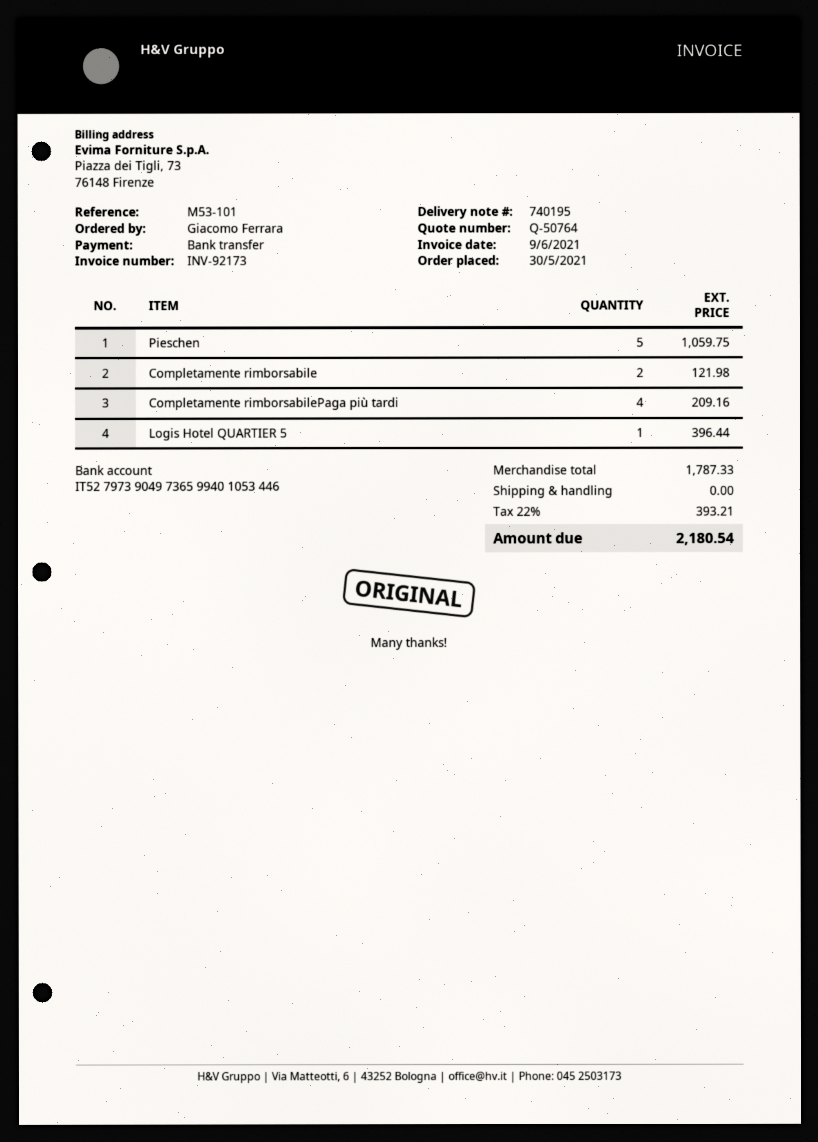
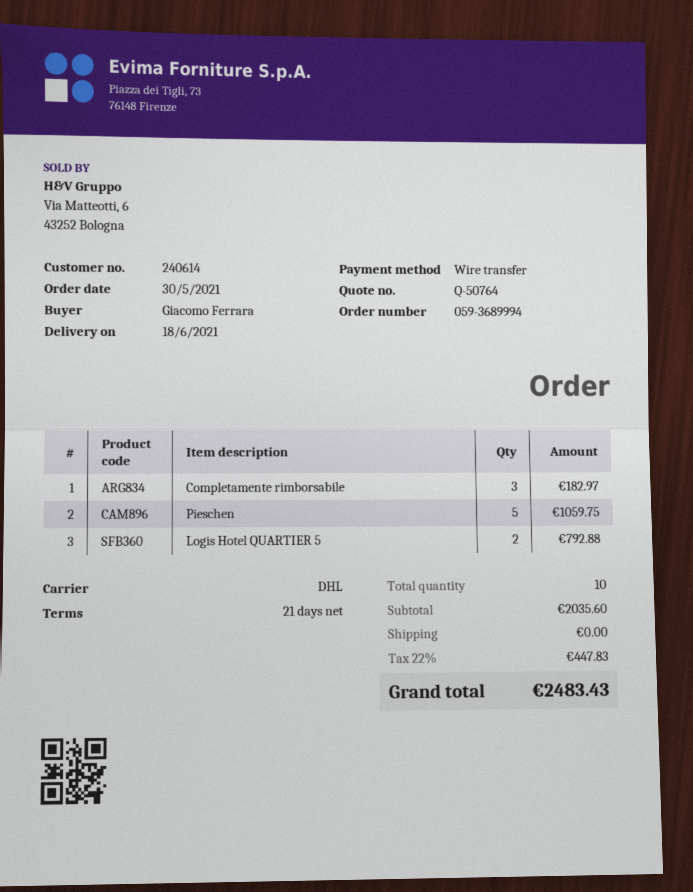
Completamente rimborsabile: 2 for 121.98 -> 3 for 182.97
Completamente rimborsabilePaga più tardi: 4 for 209.16 -> none
Logis Hotel QUARTIER 5: 1 for 396.44 -> 2 for 792.88
subtotal: 1787.33 -> 2035.60
tax: 22% = 393.21 -> 22% = 447.83
total: 2180.54 -> 2483.43

